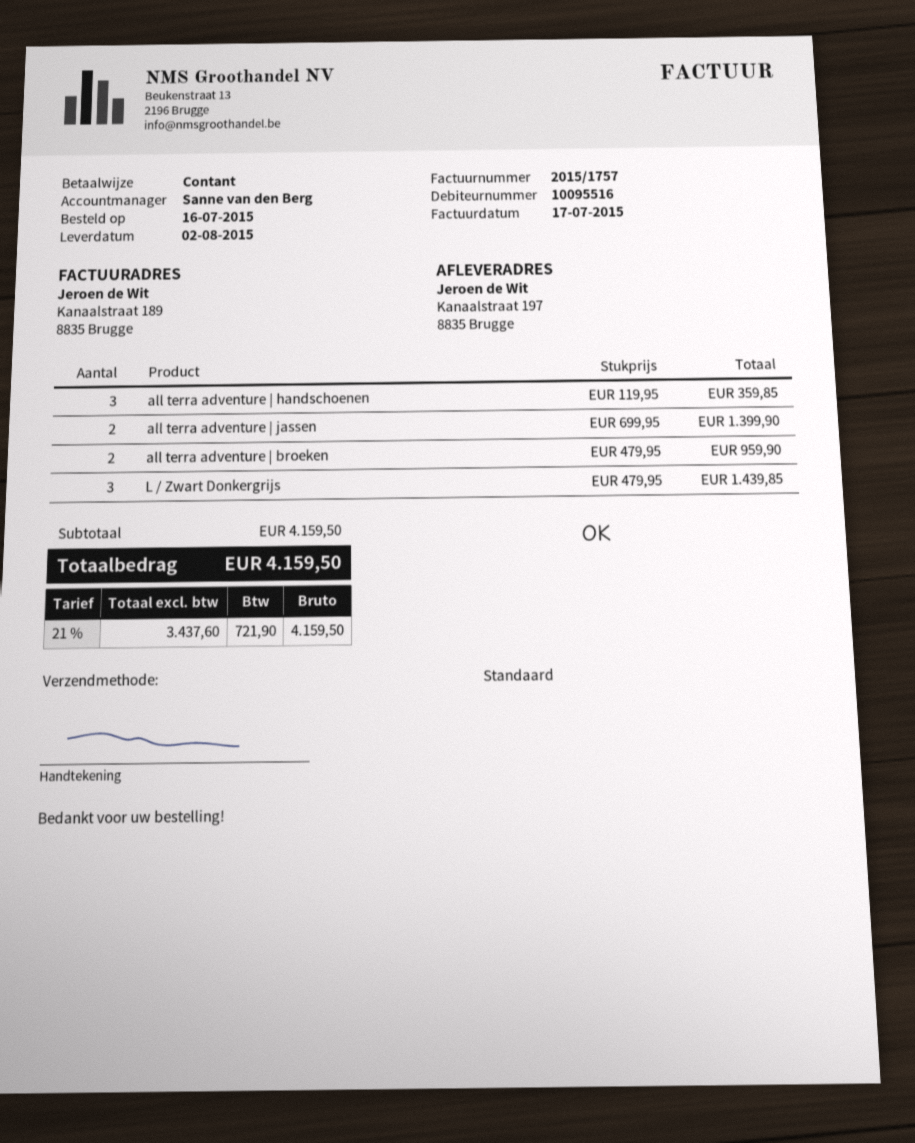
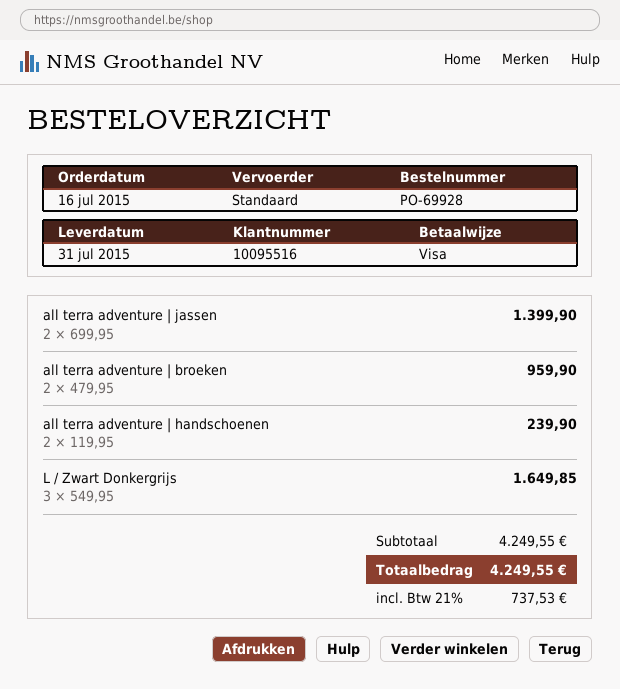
delivery date: 2015-08-02 -> 2015-07-31
payment method: cash -> Visa
all terra adventure | handschoenen: 3 x 119.95 = 359.85 -> 2 x 119.95 = 239.90
L / Zwart Donkergrijs: 3 x 479.95 = 1439.85 -> 3 x 549.95 = 1649.85
subtotal: 4159.50 -> 4249.55
tax: 21% = 721.90 -> 21% = 737.53
total: 4159.50 -> 4249.55

